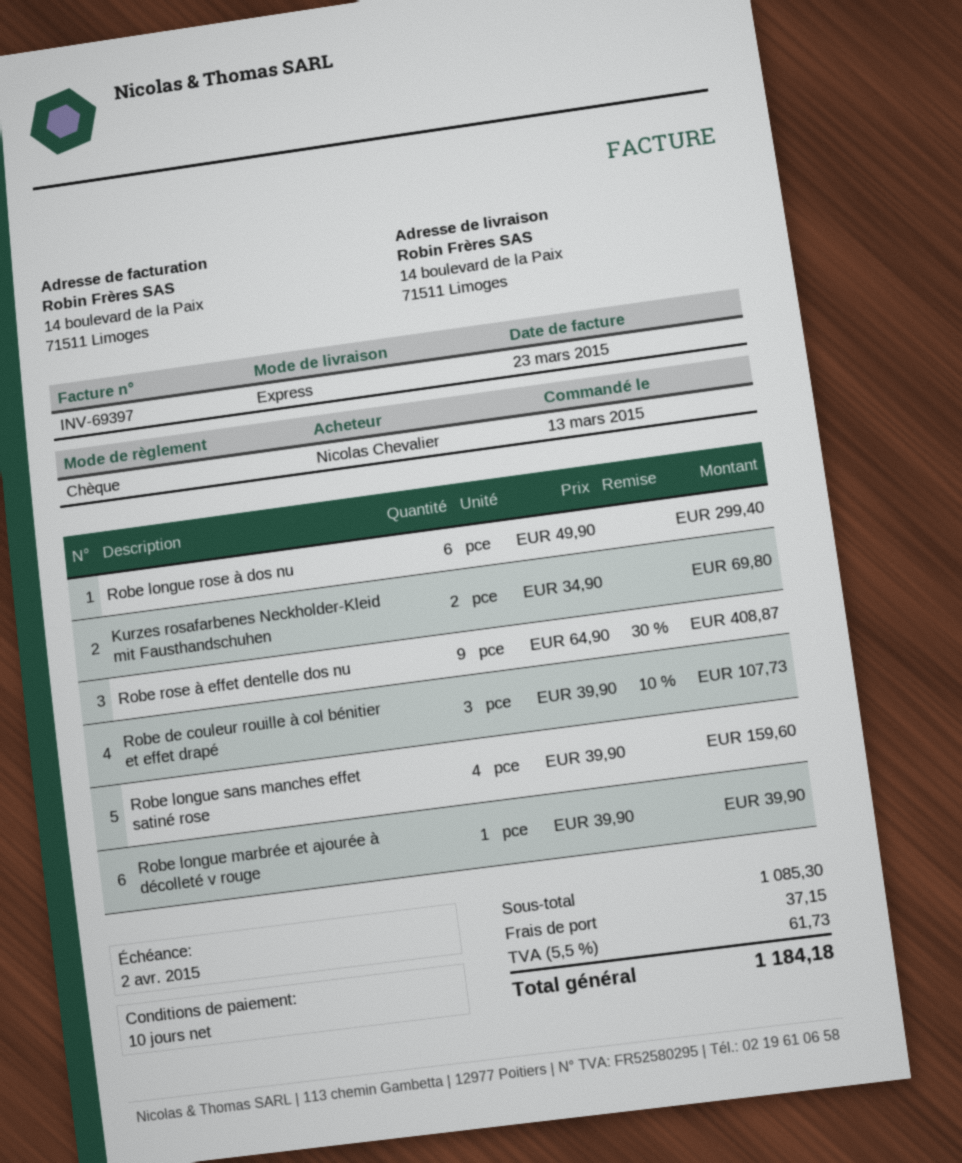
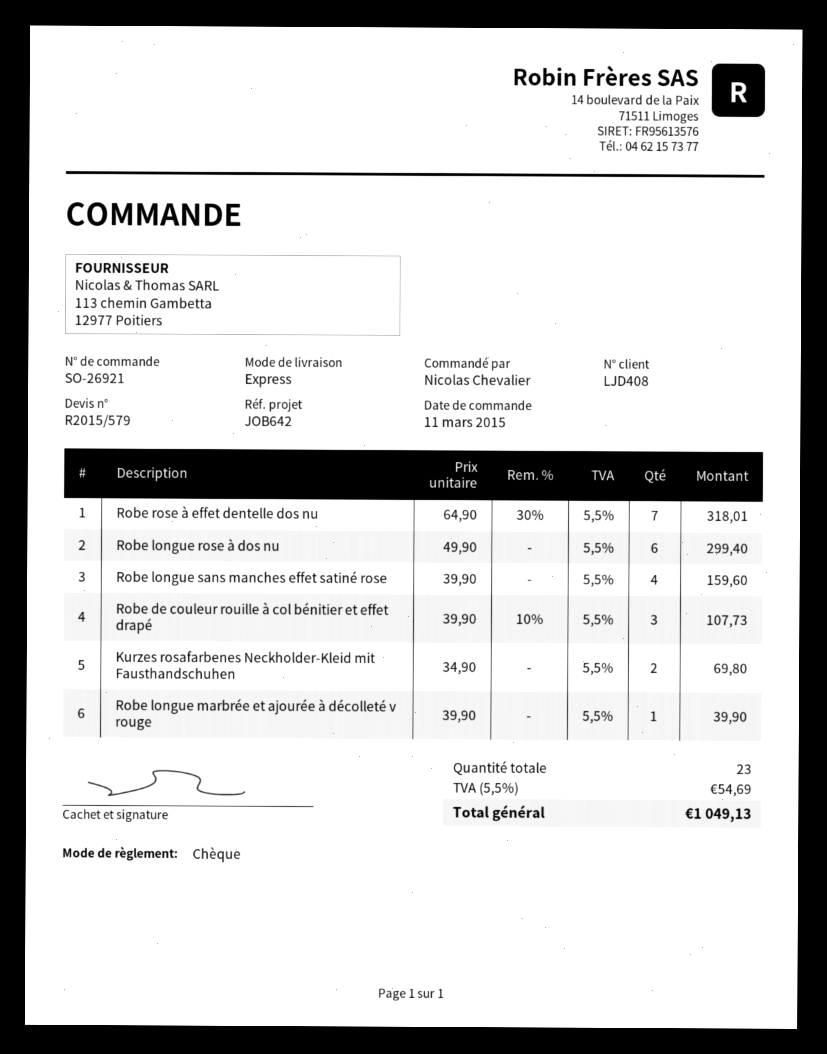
order date: 2015-03-13 -> 2015-03-11
Robe rose à effet dentelle dos nu: 9 x 64.90 - 30% = 408.87 -> 7 x 64.90 - 30% = 318.01
shipping: 37.15 -> none
tax: 5.5% = 61.73 -> 5.5% = 54.69
total: 1184.18 -> 1049.13

